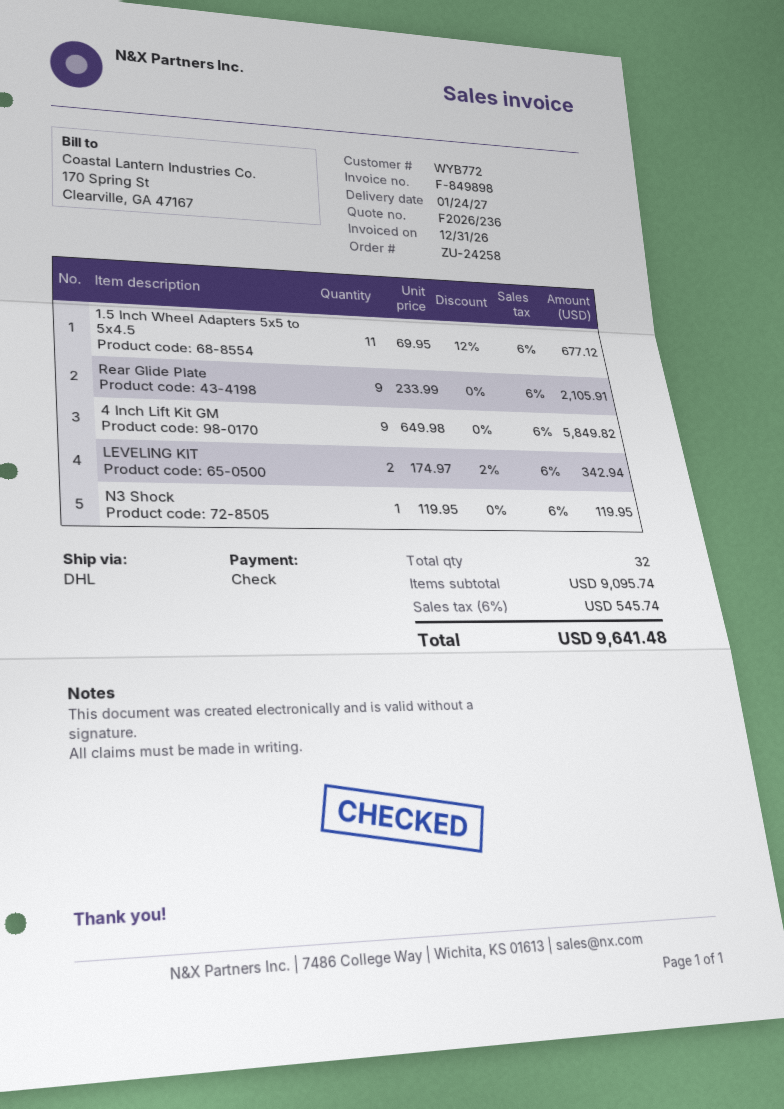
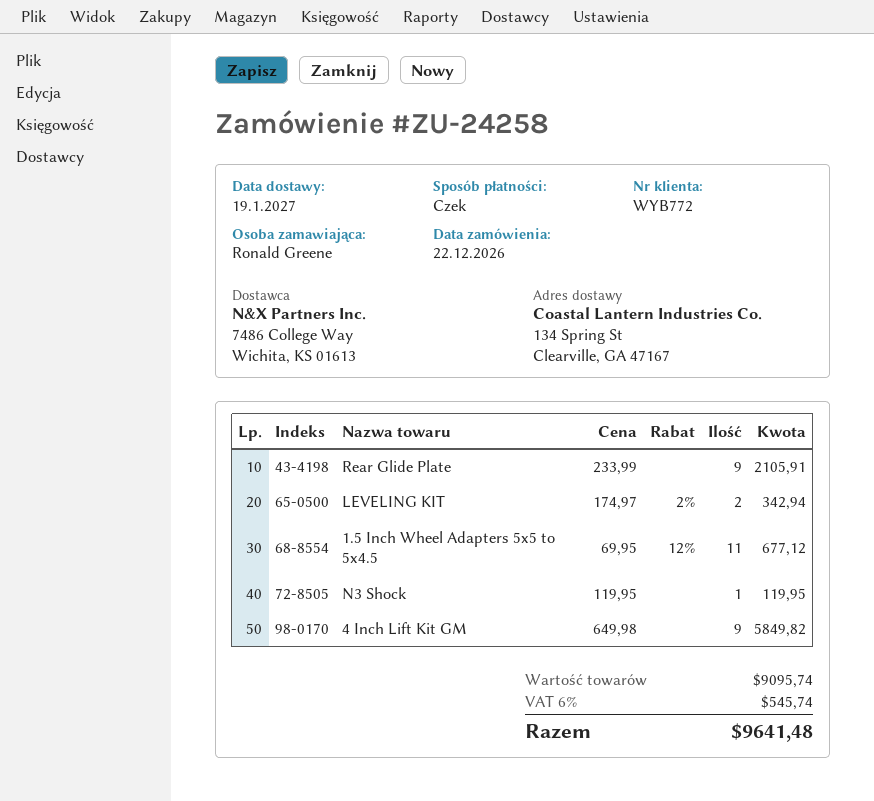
delivery date: 2027-01-24 -> 2027-01-19

